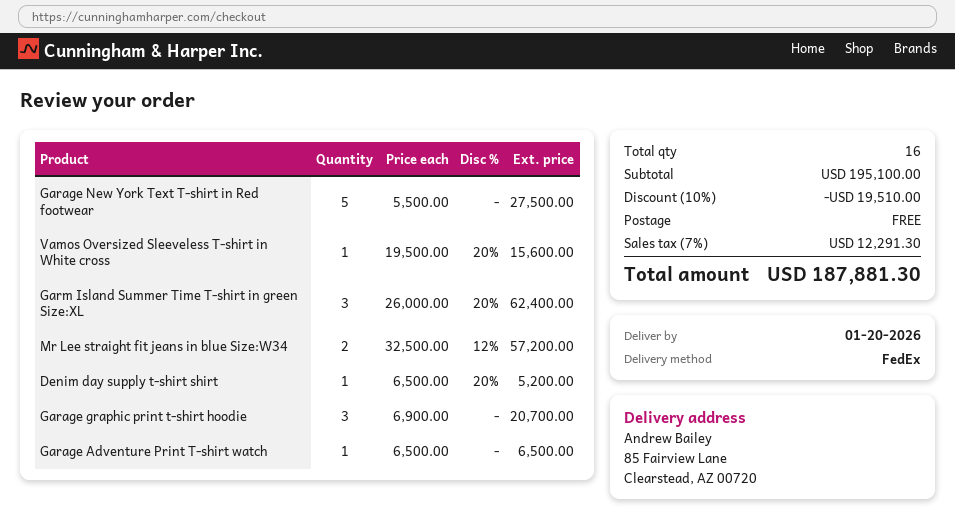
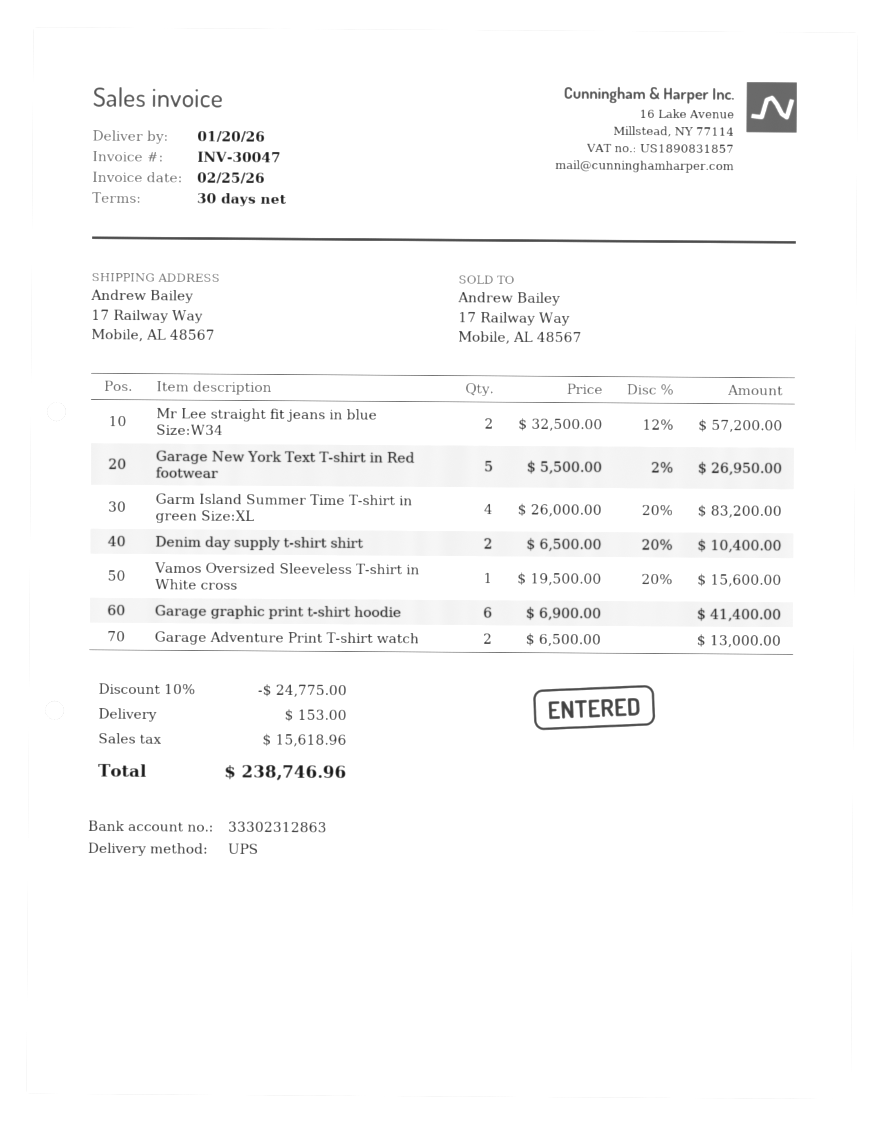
shipping method: FedEx -> UPS
ship to: 85 Fairview Lane, Clearstead, AZ 00720 -> 17 Railway Way, Mobile, AL 48567
Garage New York Text T-shirt in Red footwear: 5 x 5500.00 = 27500.00 -> 5 x 5500.00 - 2% = 26950.00
Garm Island Summer Time T-shirt in green Size:XL: 3 x 26000.00 - 20% = 62400.00 -> 4 x 26000.00 - 20% = 83200.00
Denim day supply t-shirt shirt: 1 x 6500.00 - 20% = 5200.00 -> 2 x 6500.00 - 20% = 10400.00
Garage graphic print t-shirt hoodie: 3 x 6900.00 = 20700.00 -> 6 x 6900.00 = 41400.00
Garage Adventure Print T-shirt watch: 1 x 6500.00 = 6500.00 -> 2 x 6500.00 = 13000.00
discount: 10% = 19510.00 -> 10% = 24775.00
shipping: 0.00 -> 153.00
tax: 12291.30 -> 15618.96
total: 187881.30 -> 238746.96

